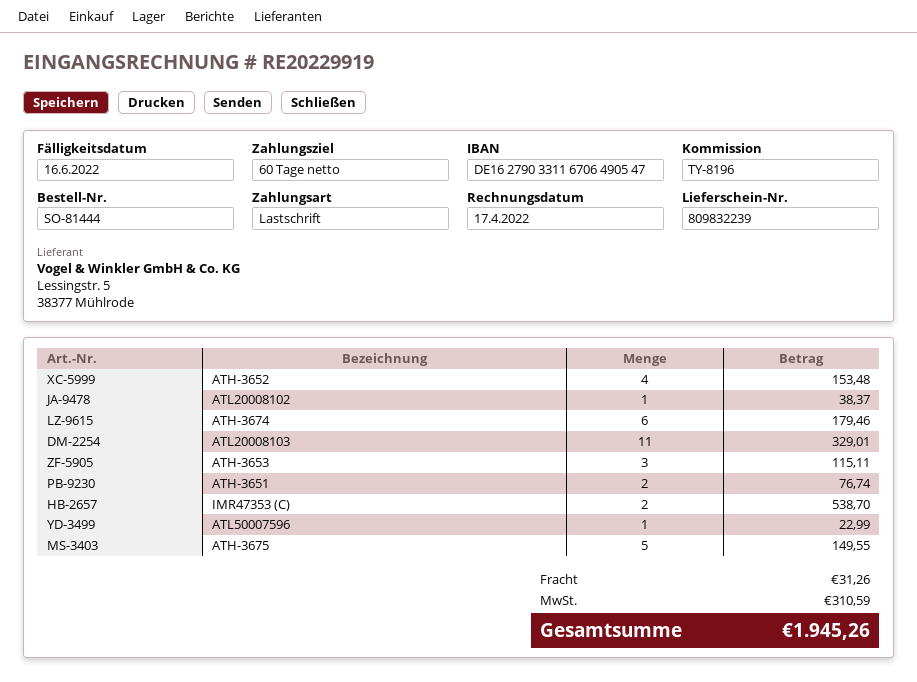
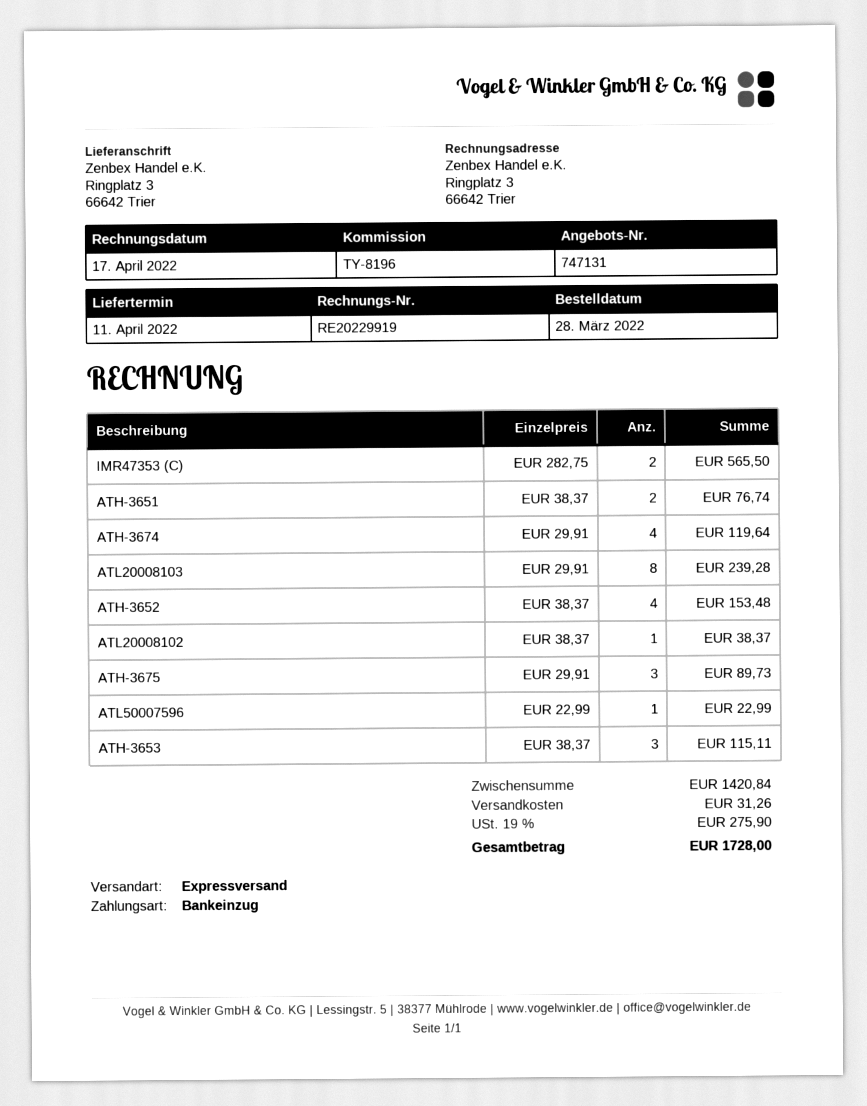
ATH-3674: 6 for 179.46 -> 4 for 119.64
ATL20008103: 11 for 329.01 -> 8 for 239.28
IMR47353 (C): 2 for 538.70 -> 2 for 565.50
ATH-3675: 5 for 149.55 -> 3 for 89.73
tax: 310.59 -> 275.90
total: 1945.26 -> 1728.00

